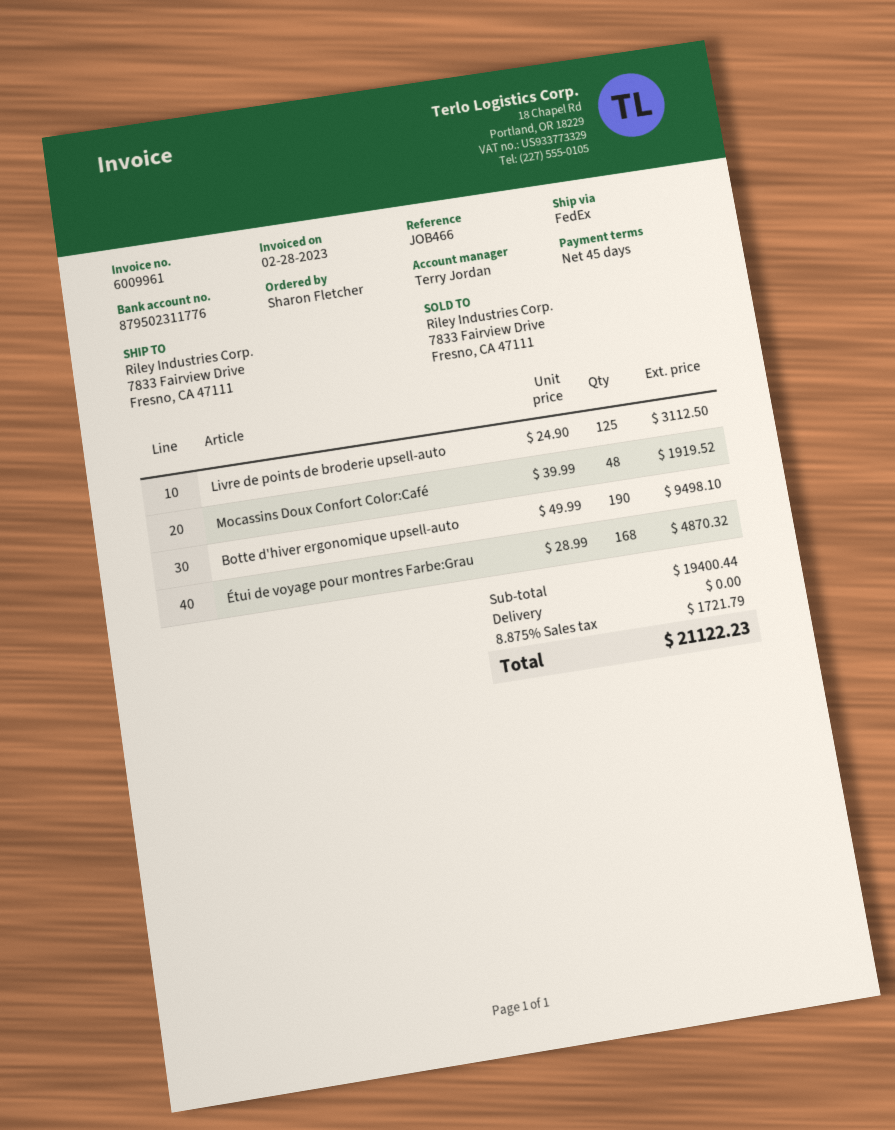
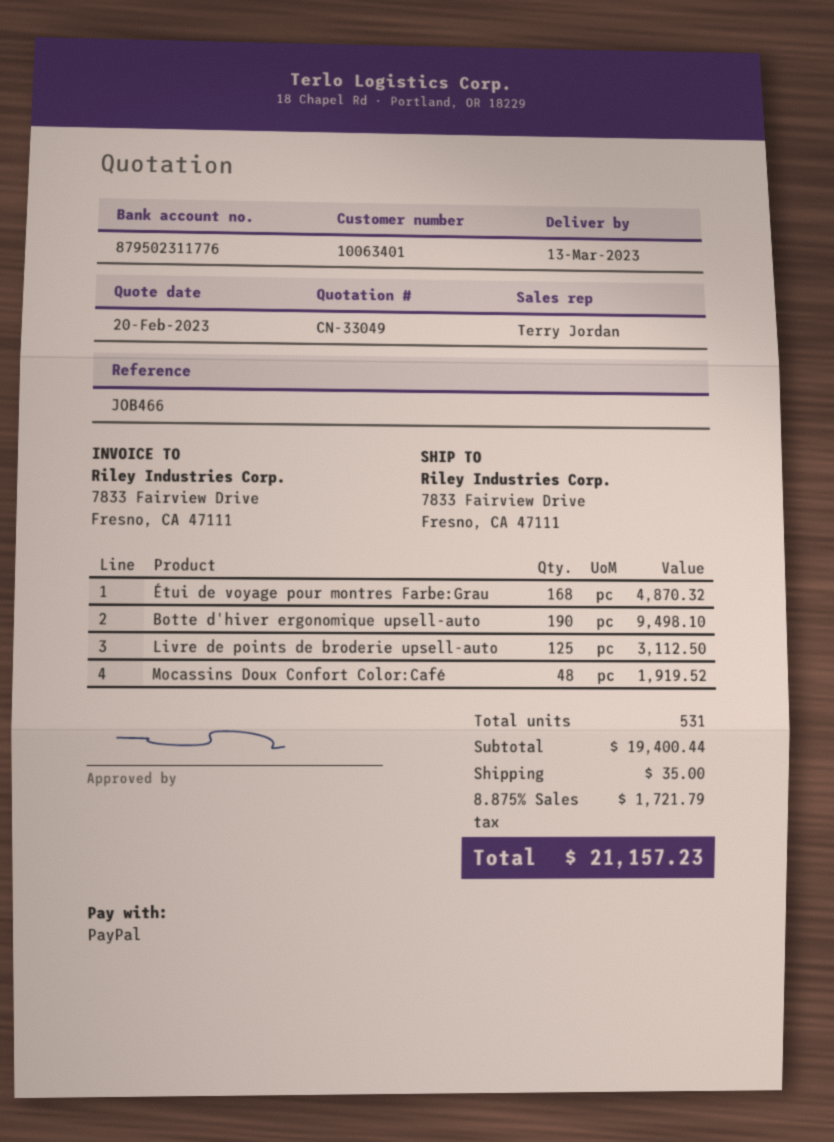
shipping: 0.00 -> 35.00
total: 21122.23 -> 21157.23

